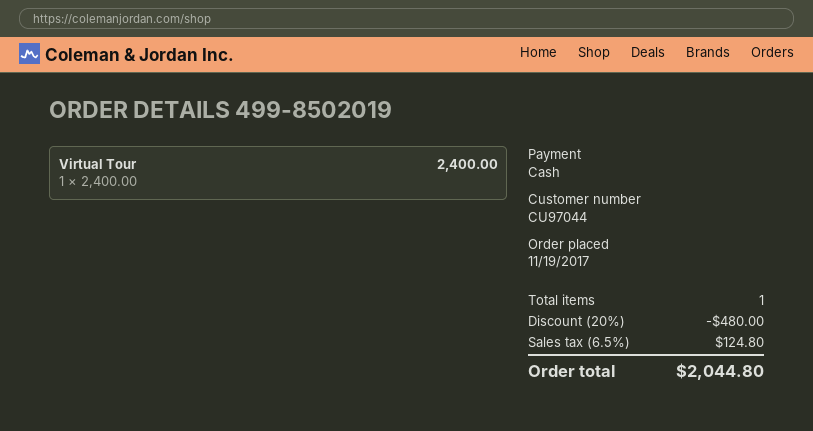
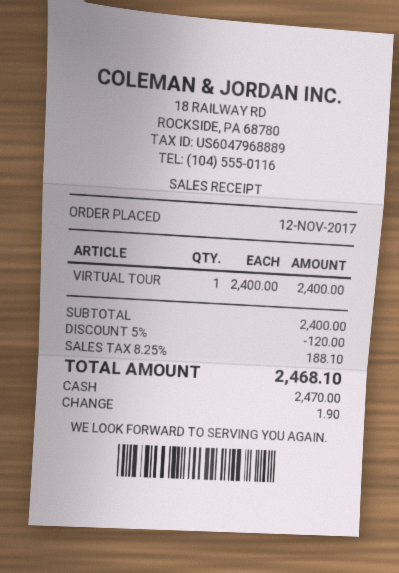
order date: 2017-11-19 -> 2017-11-12
discount: 20% = 480.00 -> 5% = 120.00
tax: 6.5% = 124.80 -> 8.25% = 188.10
total: 2044.80 -> 2468.10

